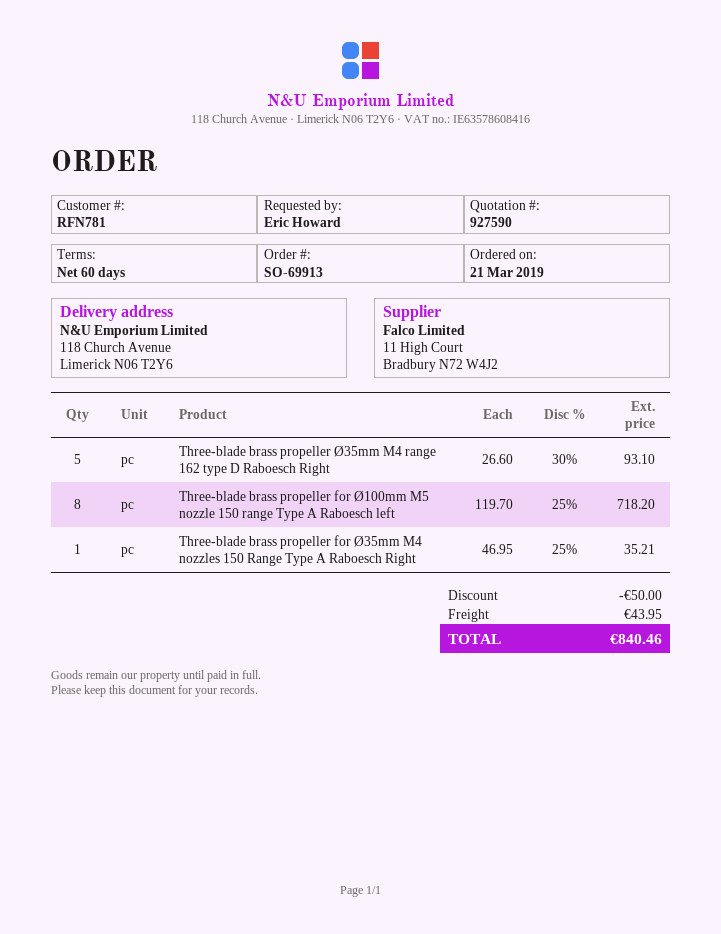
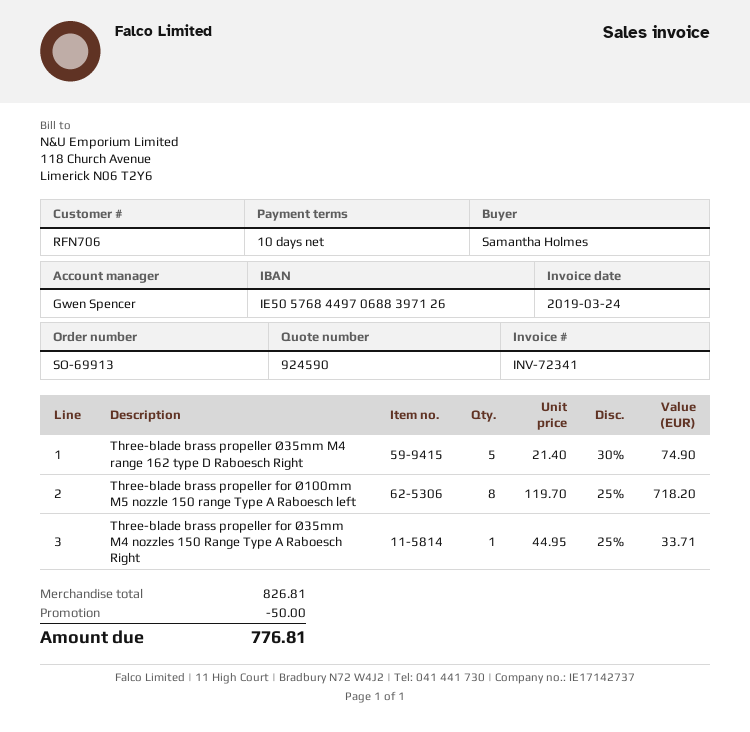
quote number: 927590 -> 924590
payment terms: 60 days -> 10 days
customer number: RFN781 -> RFN706
ordered by: Eric Howard -> Samantha Holmes
Three-blade brass propeller Ø35mm M4 range 162 type D Raboesch Right: 5 x 26.60 - 30% = 93.10 -> 5 x 21.40 - 30% = 74.90
Three-blade brass propeller for Ø35mm M4 nozzles 150 Range Type A Raboesch Right: 1 x 46.95 - 25% = 35.21 -> 1 x 44.95 - 25% = 33.71
shipping: 43.95 -> none
total: 840.46 -> 776.81

